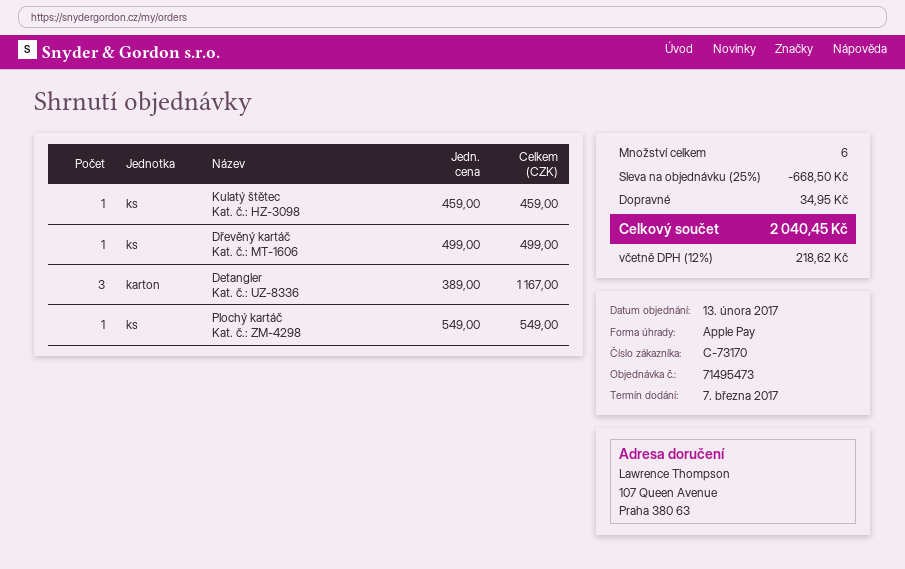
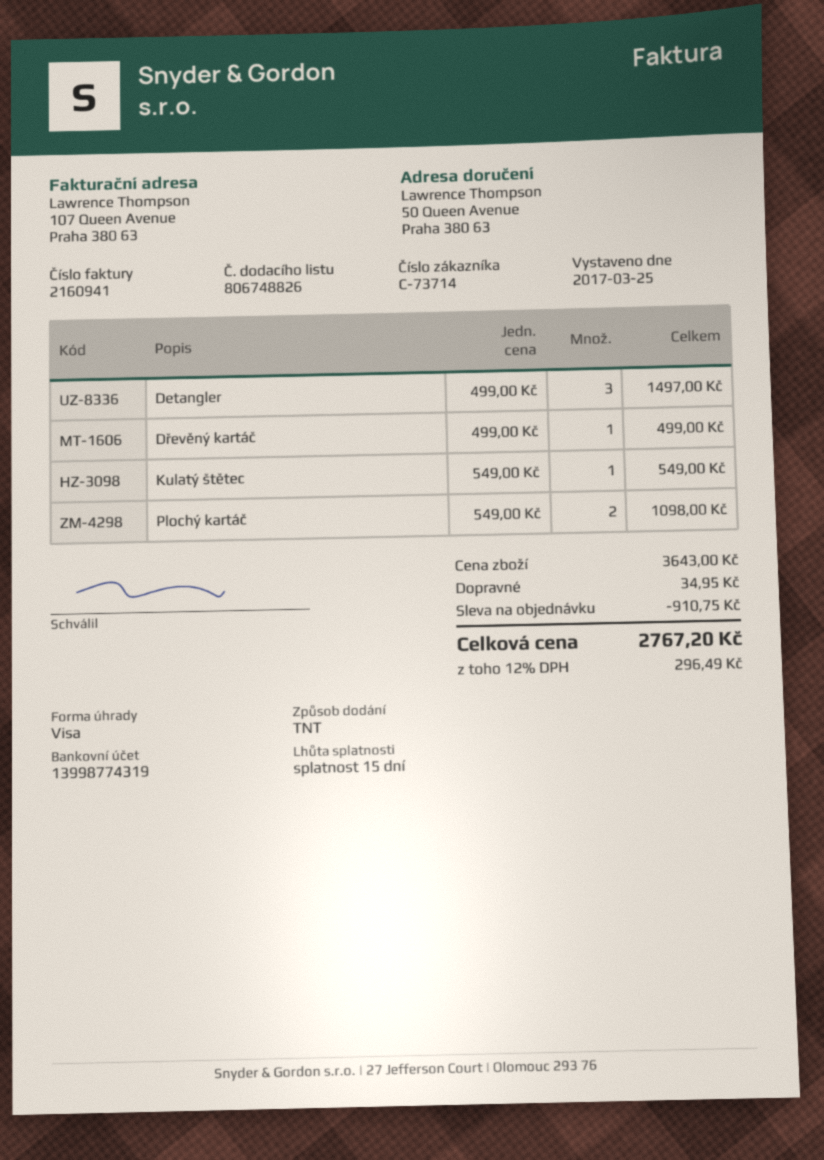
customer number: C-73170 -> C-73714
payment method: Apple Pay -> Visa
ship to: 107 Queen Avenue, Praha 380 63 -> 50 Queen Avenue, Praha 380 63
Kulatý štětec: 1 x 459.00 = 459.00 -> 1 x 549.00 = 549.00
Detangler: 3 x 389.00 = 1167.00 -> 3 x 499.00 = 1497.00
Plochý kartáč: 1 x 549.00 = 549.00 -> 2 x 549.00 = 1098.00
discount: 668.50 -> 910.75
tax: 12% = 218.62 -> 12% = 296.49
total: 2040.45 -> 2767.20

